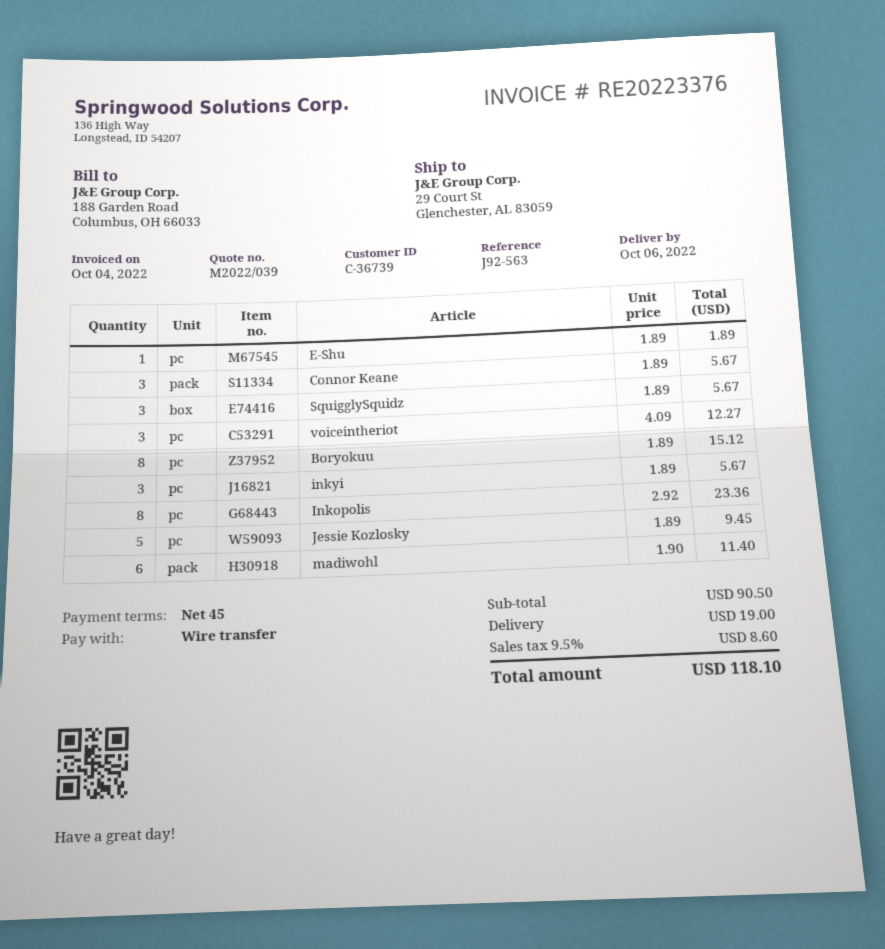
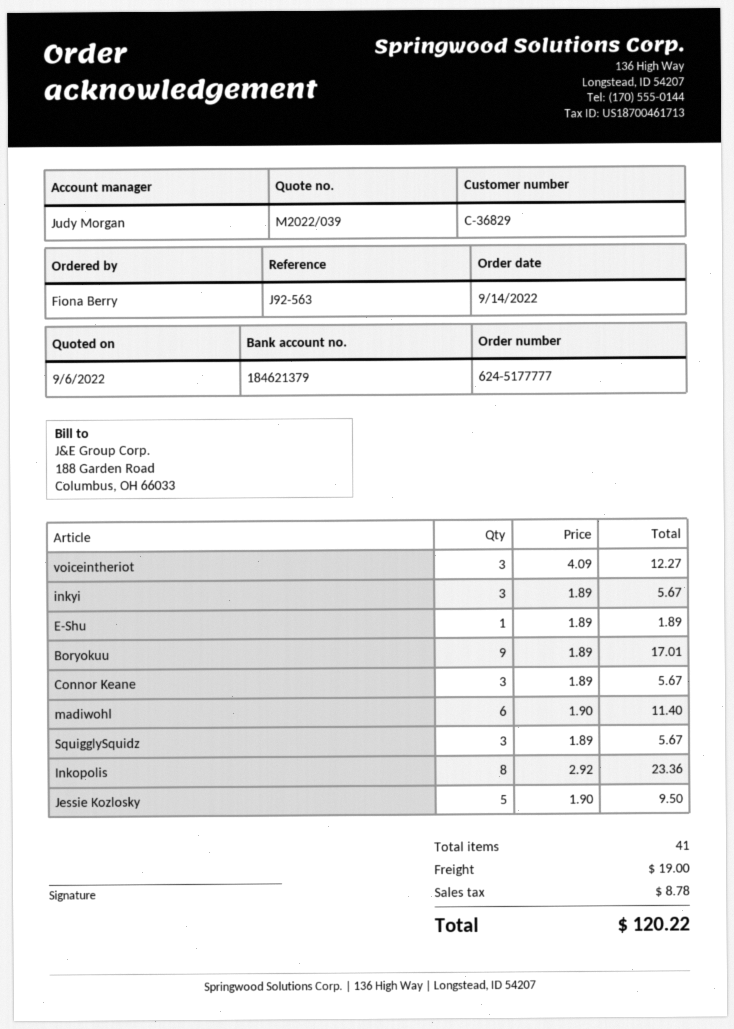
customer number: C-36739 -> C-36829
Boryokuu: 8 x 1.89 = 15.12 -> 9 x 1.89 = 17.01
Jessie Kozlosky: 5 x 1.89 = 9.45 -> 5 x 1.90 = 9.50
tax: 8.60 -> 8.78
total: 118.10 -> 120.22

